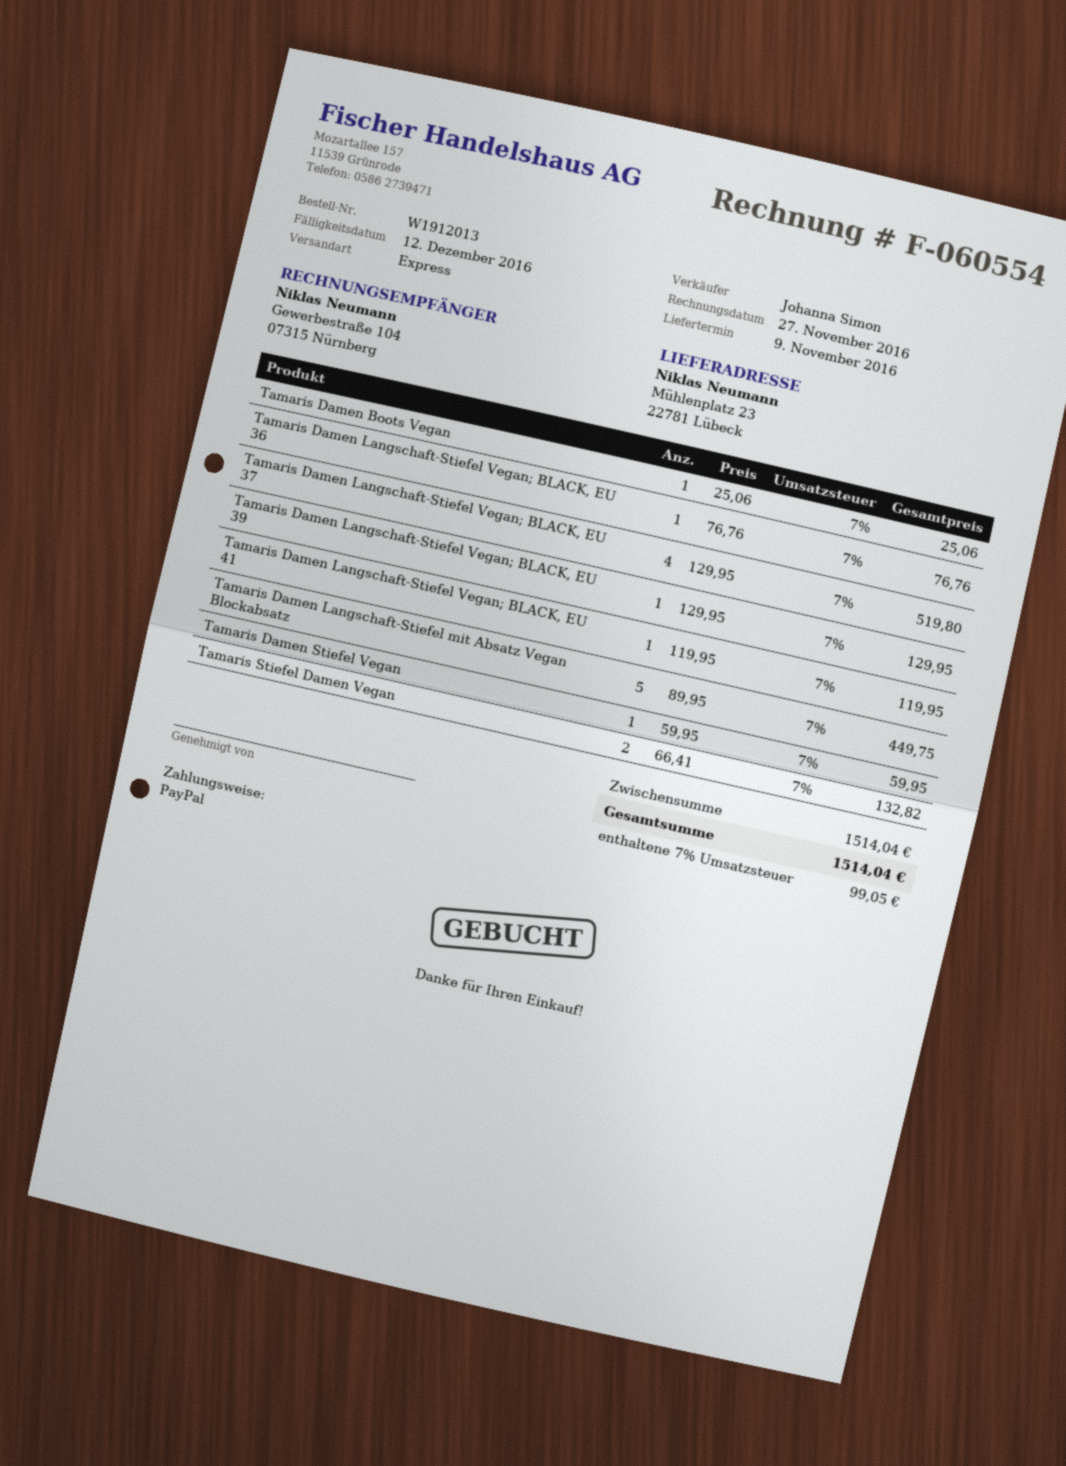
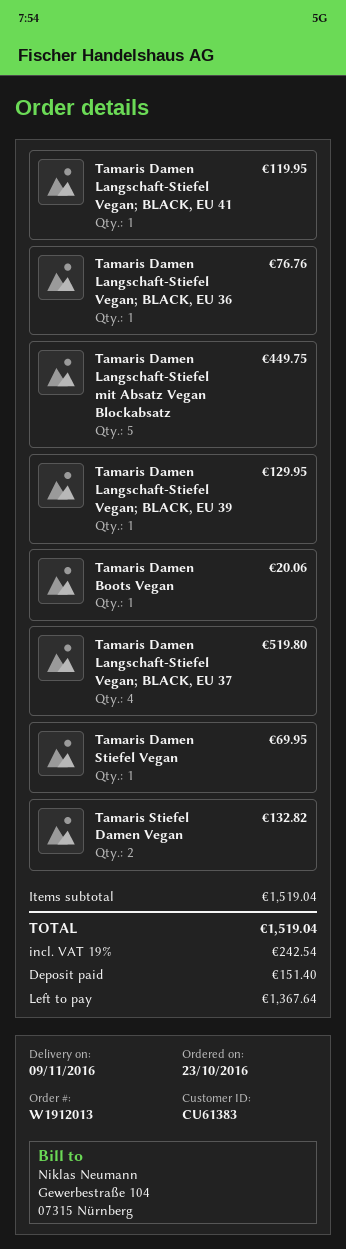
Tamaris Damen Boots Vegan: 1 for 25.06 -> 1 for 20.06
Tamaris Damen Stiefel Vegan: 1 for 59.95 -> 1 for 69.95
subtotal: 1514.04 -> 1519.04
tax: 7% = 99.05 -> 19% = 242.54
total: 1514.04 -> 1519.04

